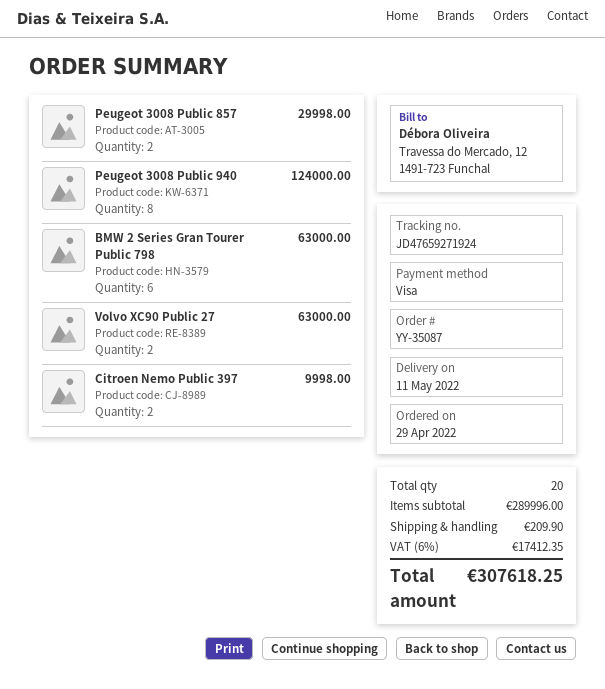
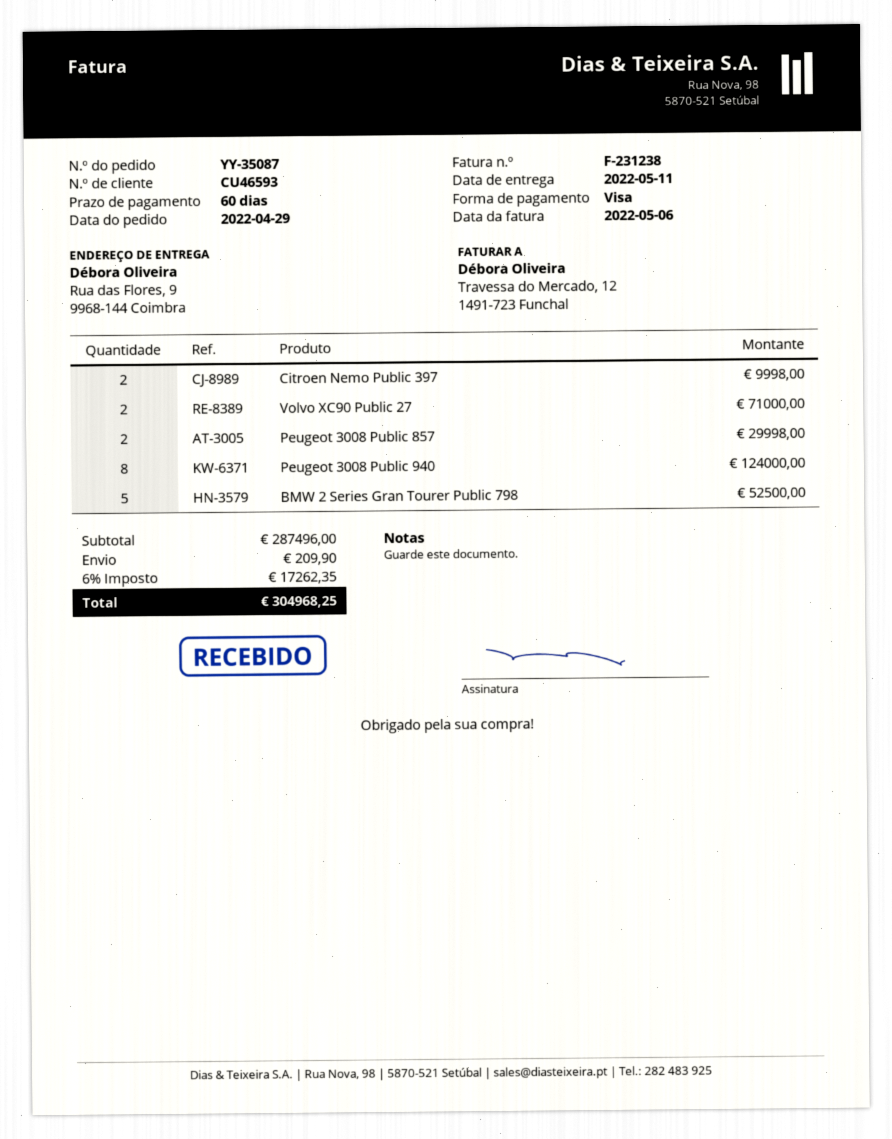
BMW 2 Series Gran Tourer Public 798: 6 for 63000.00 -> 5 for 52500.00
Volvo XC90 Public 27: 2 for 63000.00 -> 2 for 71000.00
subtotal: 289996.00 -> 287496.00
tax: 6% = 17412.35 -> 6% = 17262.35
total: 307618.25 -> 304968.25

